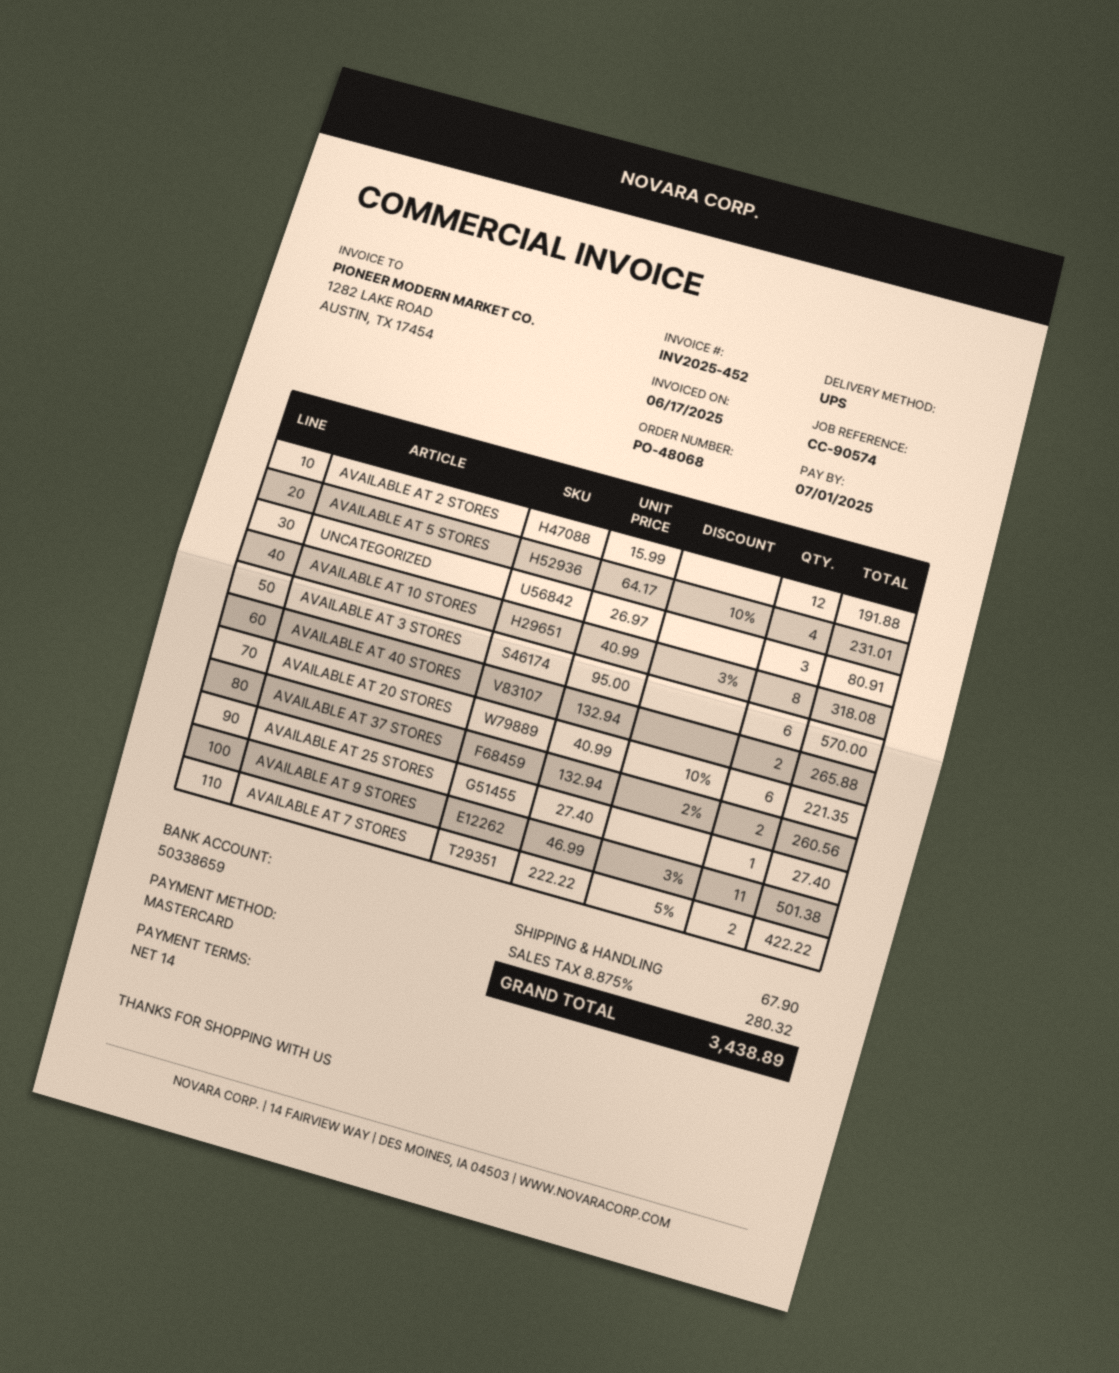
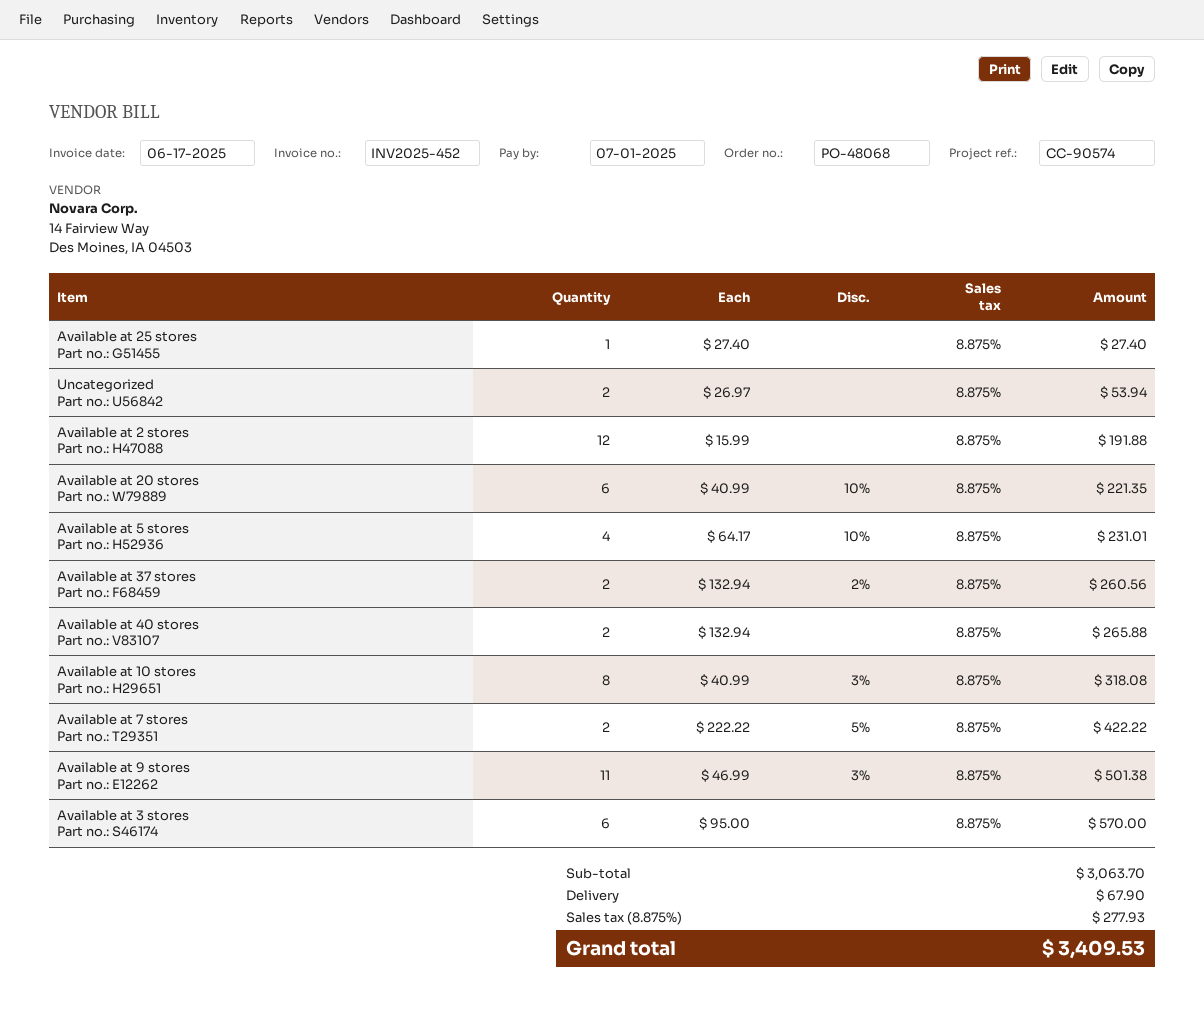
UNCATEGORIZED: 3 x 26.97 = 80.91 -> 2 x 26.97 = 53.94
tax: 8.875% = 280.32 -> 8.875% = 277.93
total: 3438.89 -> 3409.53

